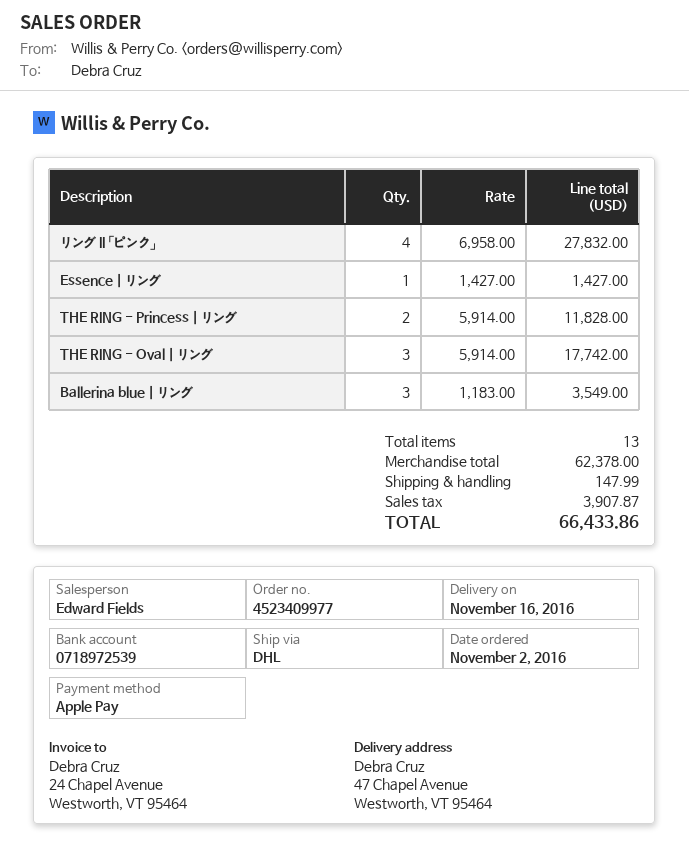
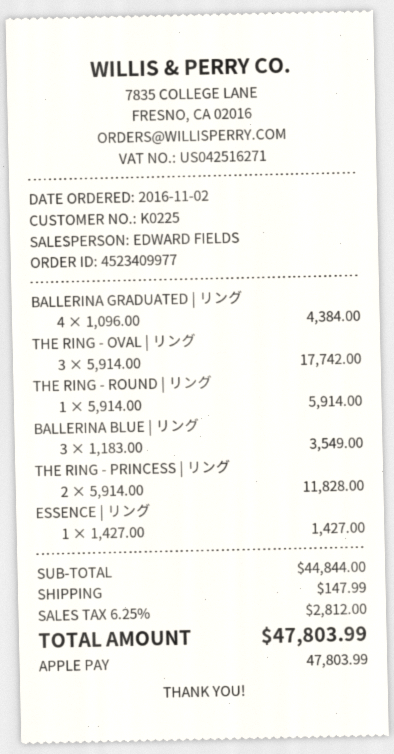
リング II 「ピンク」: 4 x 6958.00 = 27832.00 -> none
BALLERINA GRADUATED | リング: none -> 4 x 1096.00 = 4384.00
THE RING - ROUND | リング: none -> 1 x 5914.00 = 5914.00
subtotal: 62378.00 -> 44844.00
tax: 3907.87 -> 2812.00
total: 66433.86 -> 47803.99

